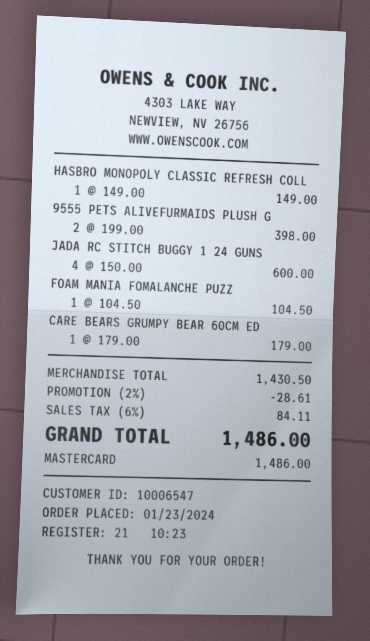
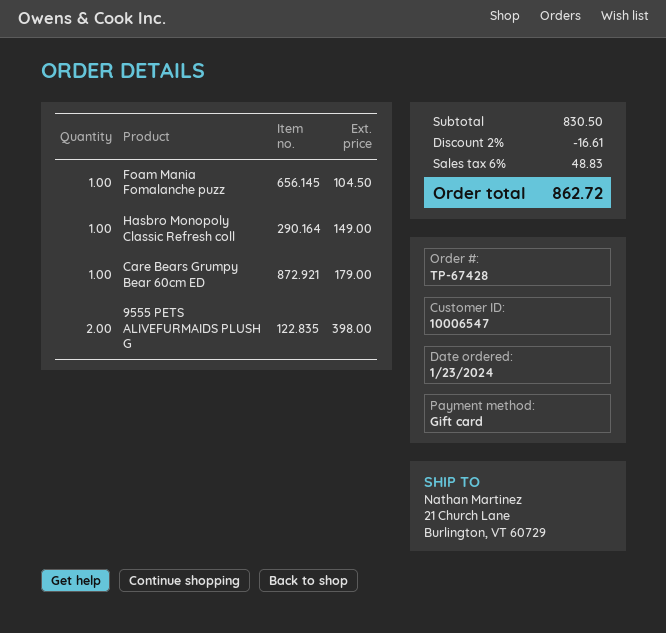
payment method: Mastercard -> gift card
JADA RC STITCH BUGGY 1 24 GUNS: 4 for 600.00 -> none
subtotal: 1430.50 -> 830.50
discount: 2% = 28.61 -> 2% = 16.61
tax: 6% = 84.11 -> 6% = 48.83
total: 1486.00 -> 862.72

